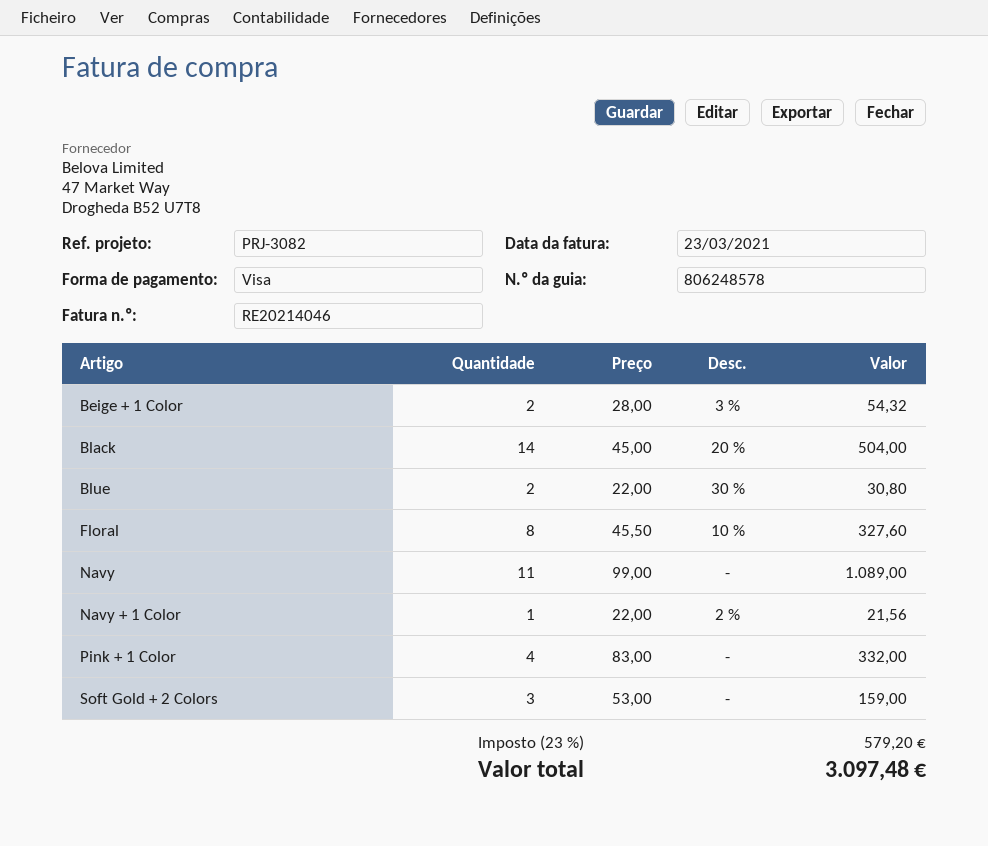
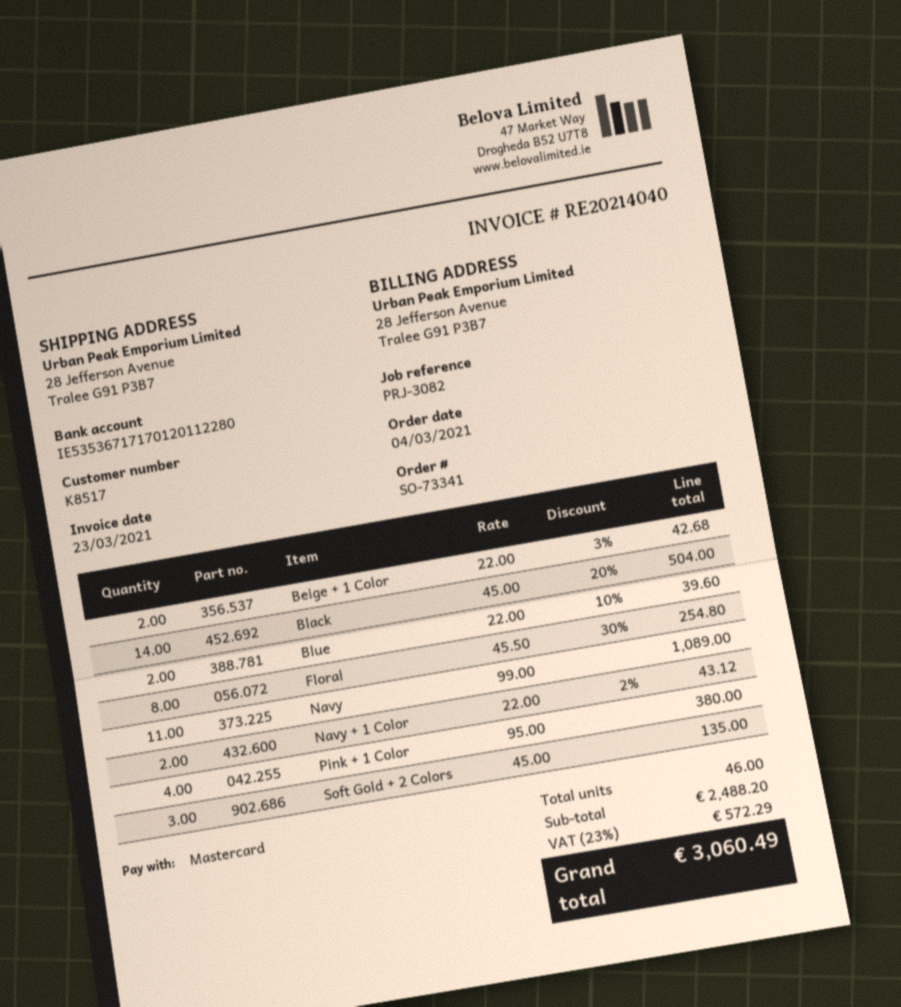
invoice number: RE20214046 -> RE20214040
payment method: Visa -> Mastercard
Beige + 1 Color: 2 x 28.00 - 3% = 54.32 -> 2 x 22.00 - 3% = 42.68
Blue: 2 x 22.00 - 30% = 30.80 -> 2 x 22.00 - 10% = 39.60
Floral: 8 x 45.50 - 10% = 327.60 -> 8 x 45.50 - 30% = 254.80
Navy + 1 Color: 1 x 22.00 - 2% = 21.56 -> 2 x 22.00 - 2% = 43.12
Pink + 1 Color: 4 x 83.00 = 332.00 -> 4 x 95.00 = 380.00
Soft Gold + 2 Colors: 3 x 53.00 = 159.00 -> 3 x 45.00 = 135.00
tax: 23% = 579.20 -> 23% = 572.29
total: 3097.48 -> 3060.49

